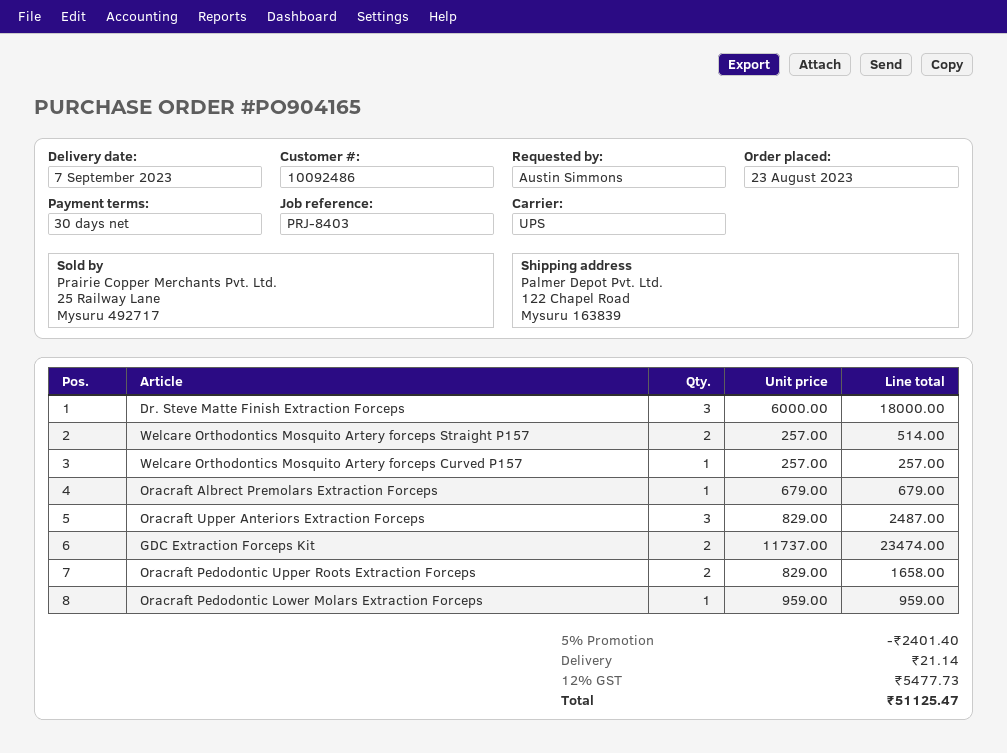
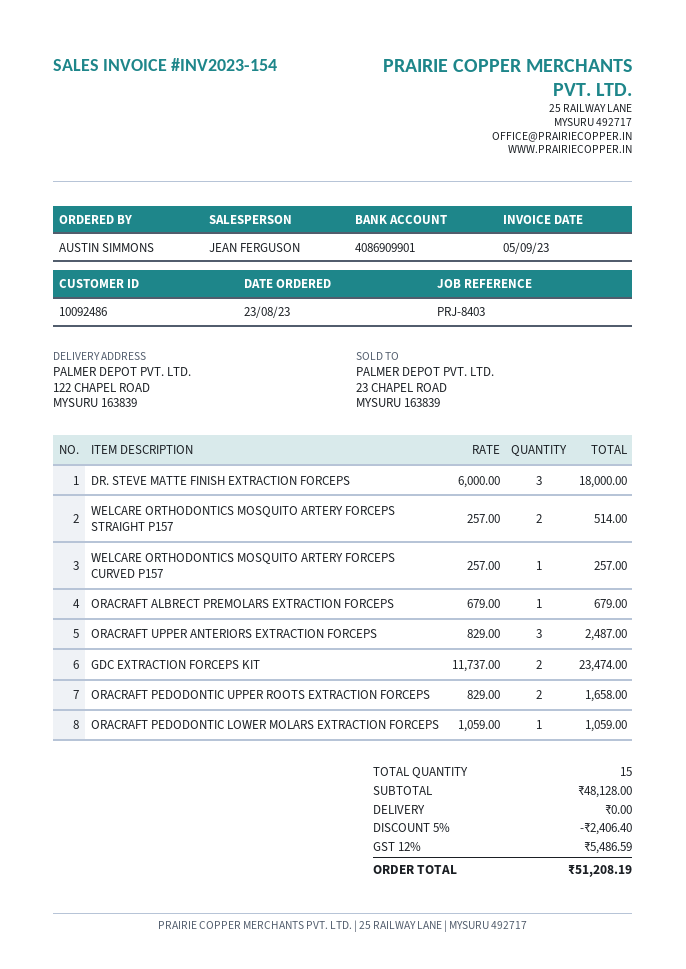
Oracraft Pedodontic Lower Molars Extraction Forceps: 1 x 959.00 = 959.00 -> 1 x 1059.00 = 1059.00
discount: 5% = 2401.40 -> 5% = 2406.40
shipping: 21.14 -> 0.00
tax: 12% = 5477.73 -> 12% = 5486.59
total: 51125.47 -> 51208.19

